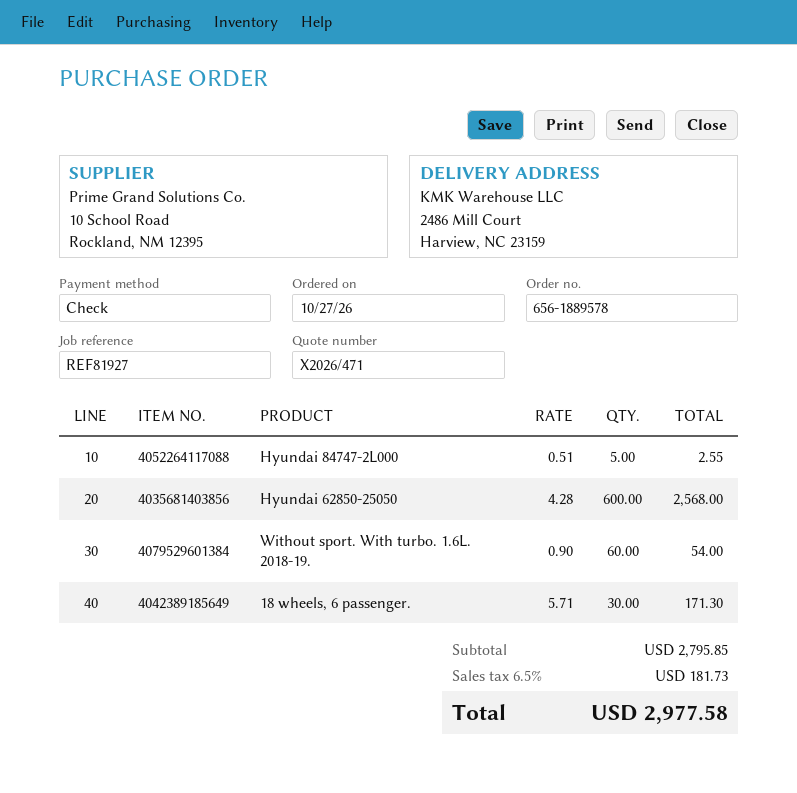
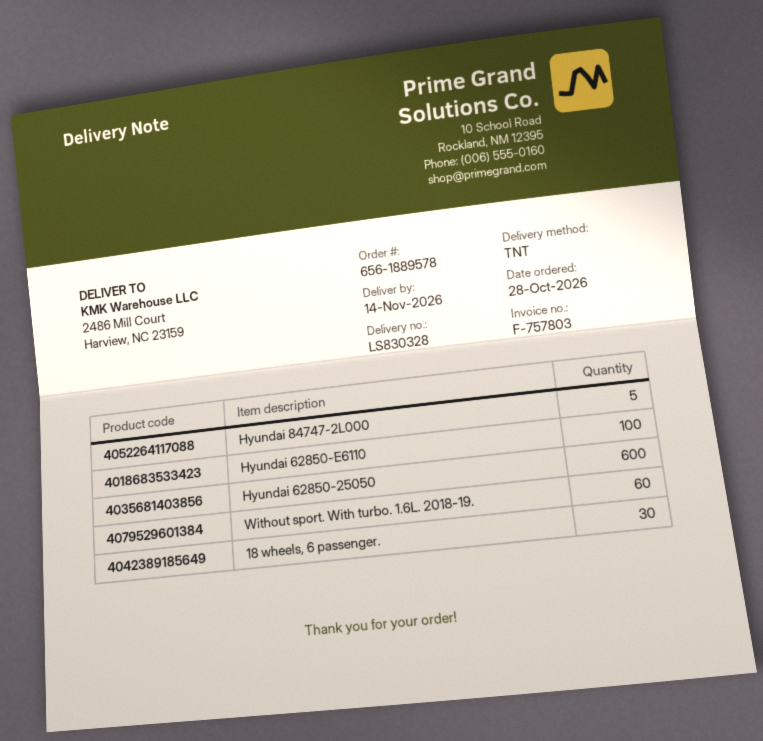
order date: 2026-10-27 -> 2026-10-28
Hyundai 62850-E6110: none -> 100

